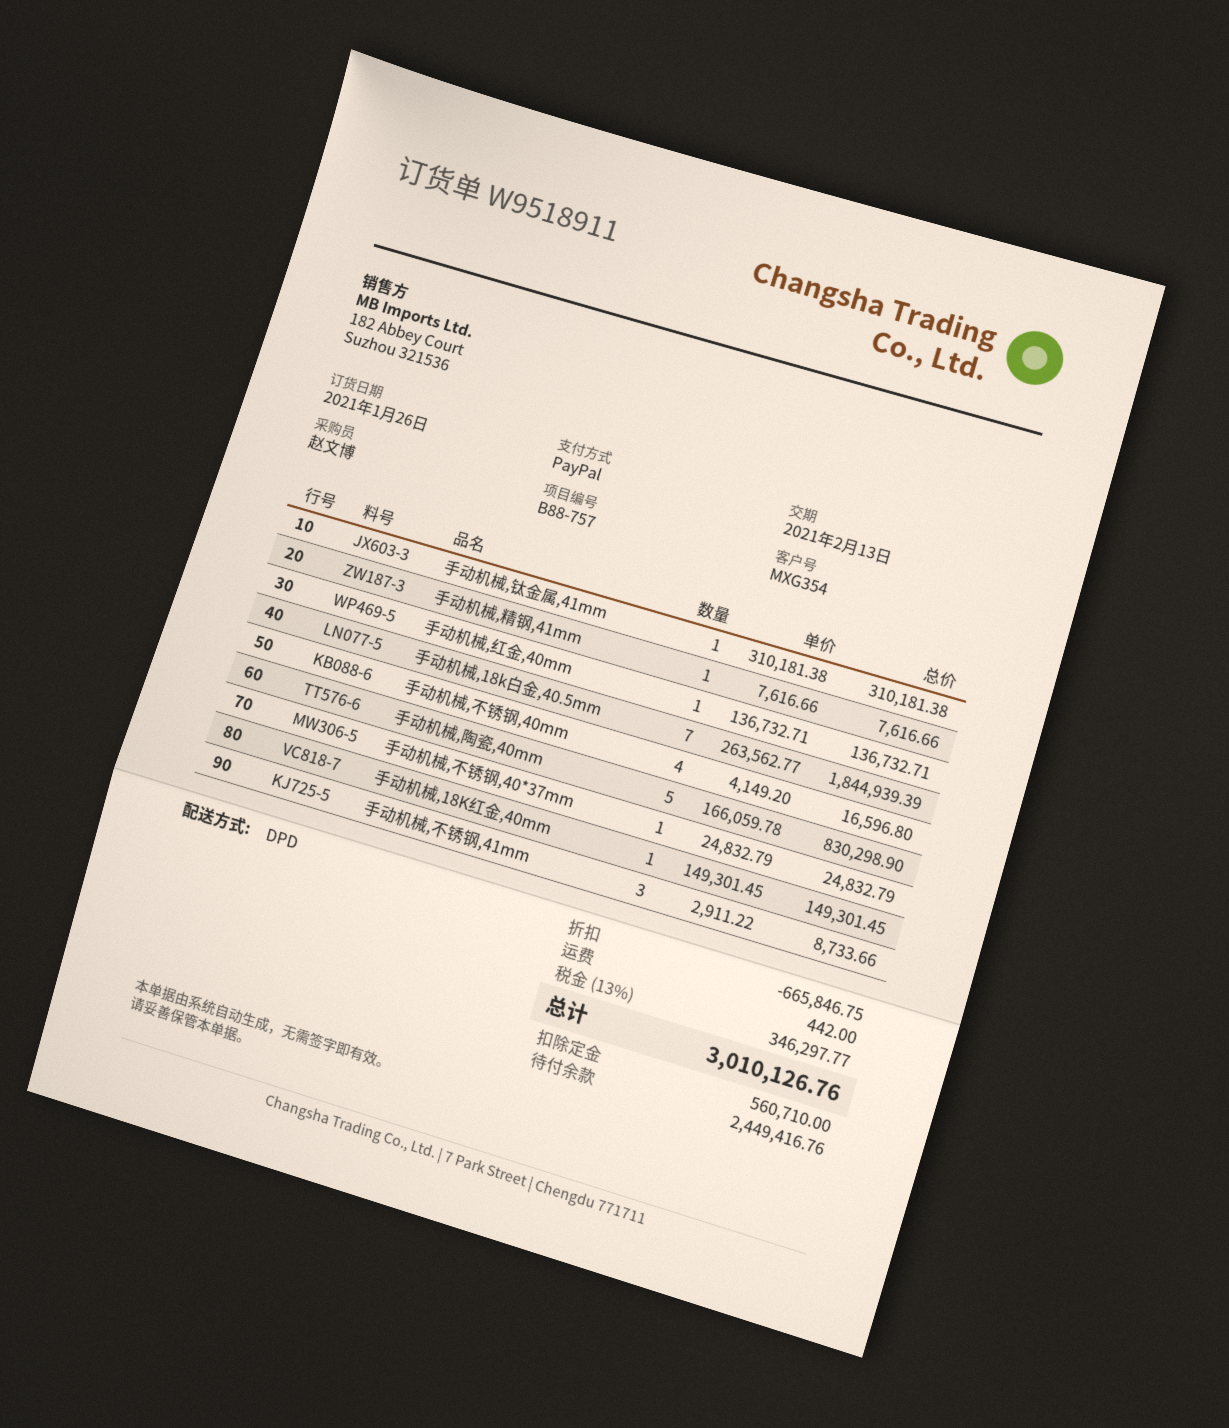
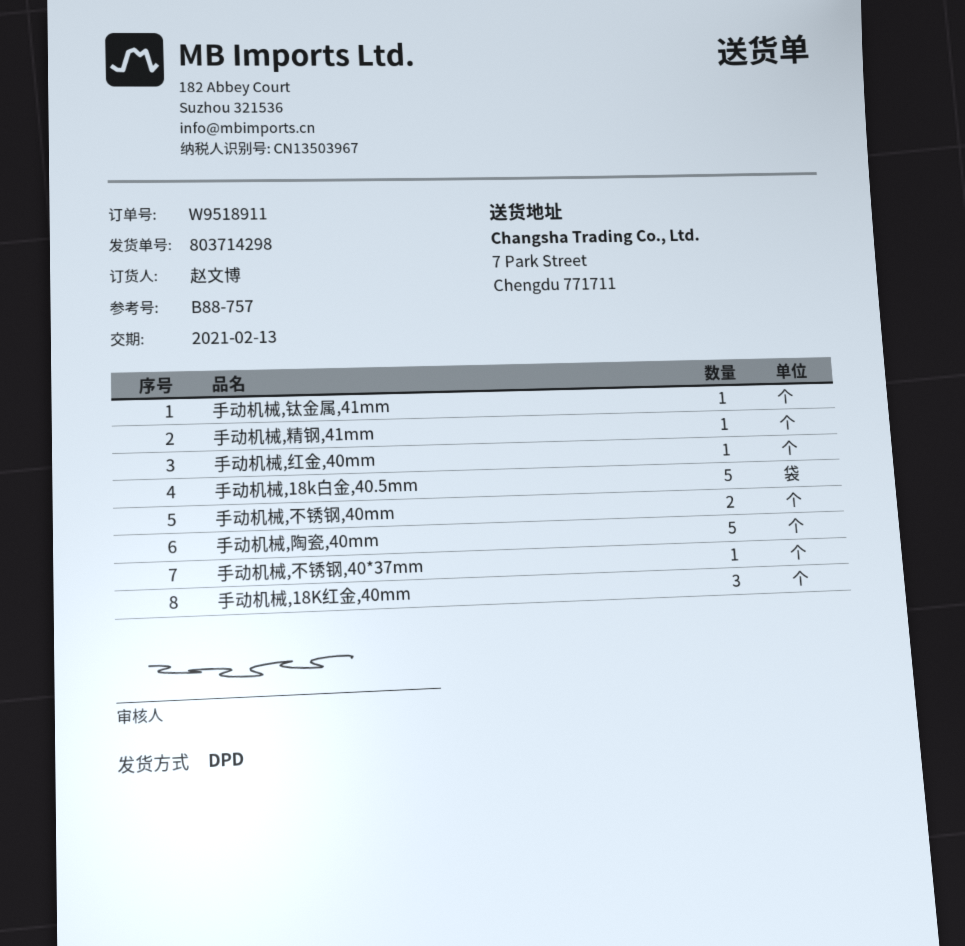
手动机械,18k白金,40.5mm: 7 -> 5
手动机械,不锈钢,40mm: 4 -> 2
手动机械,18K红金,40mm: 1 -> 3
手动机械,不锈钢,41mm: 3 -> none

